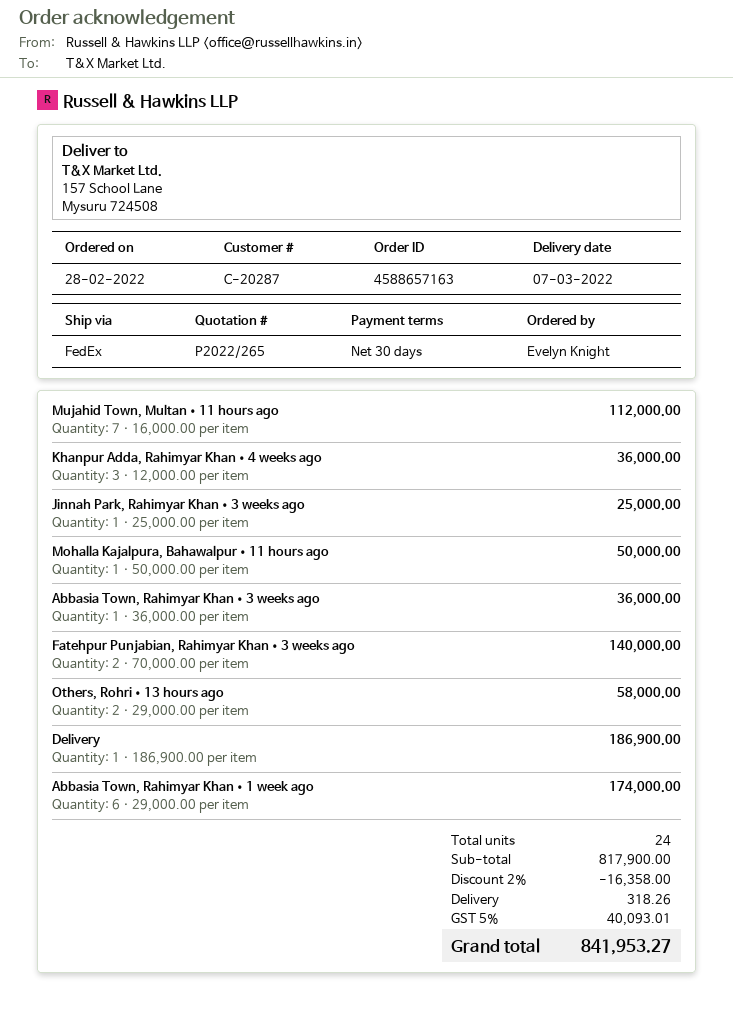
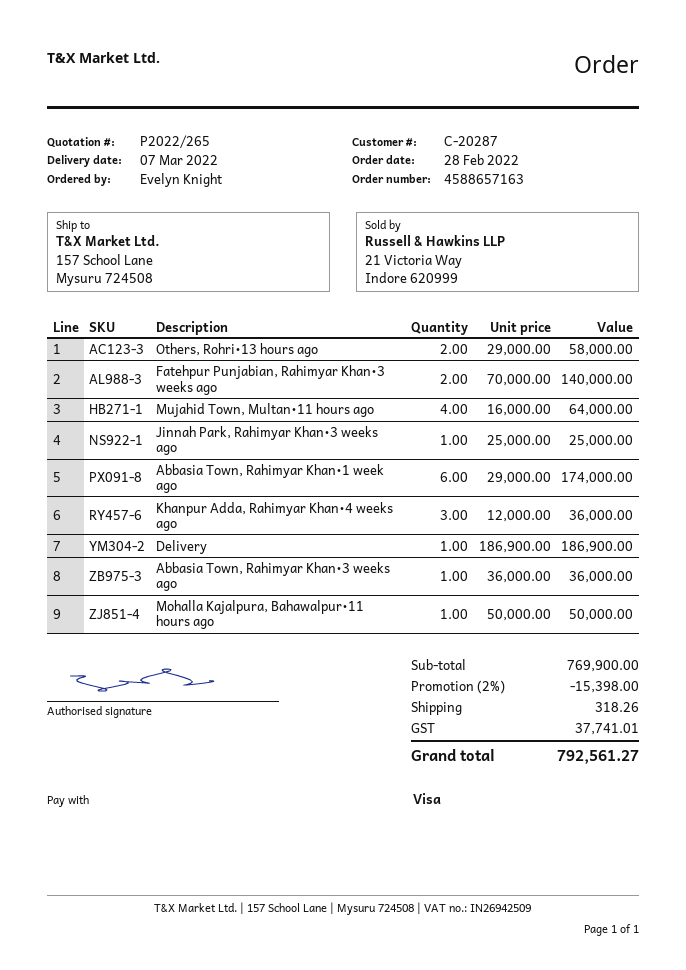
Mujahid Town, Multan•11 hours ago: 7 x 16000.00 = 112000.00 -> 4 x 16000.00 = 64000.00
subtotal: 817900.00 -> 769900.00
discount: 2% = 16358.00 -> 2% = 15398.00
tax: 40093.01 -> 37741.01
total: 841953.27 -> 792561.27

